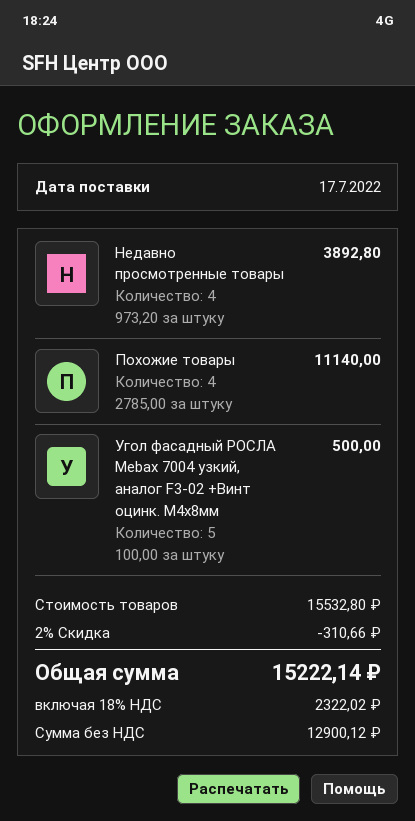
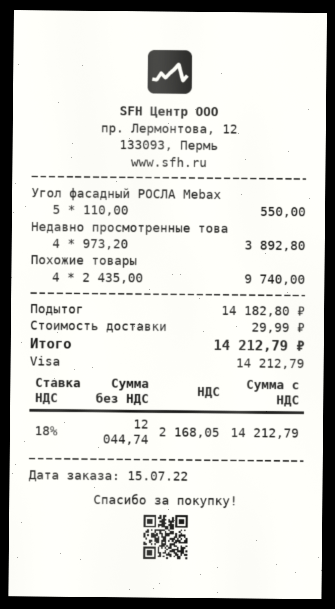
Похожие товары: 4 x 2785.00 = 11140.00 -> 4 x 2435.00 = 9740.00
Угол фасадный РОСЛА Mebax 7004 узкий, аналог F3-02 +Винт оцинк. М4х8мм: 5 x 100.00 = 500.00 -> 5 x 110.00 = 550.00
subtotal: 15532.80 -> 14182.80
discount: 2% = 310.66 -> none
shipping: none -> 29.99
net: 12900.12 -> 12044.74
tax: 18% = 2322.02 -> 18% = 2168.05
total: 15222.14 -> 14212.79

